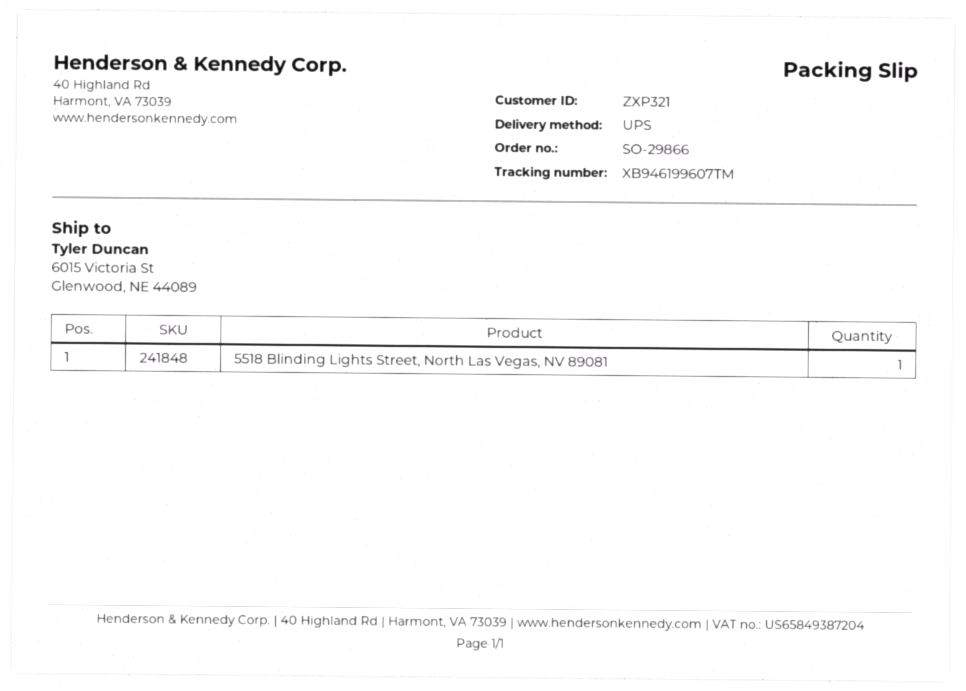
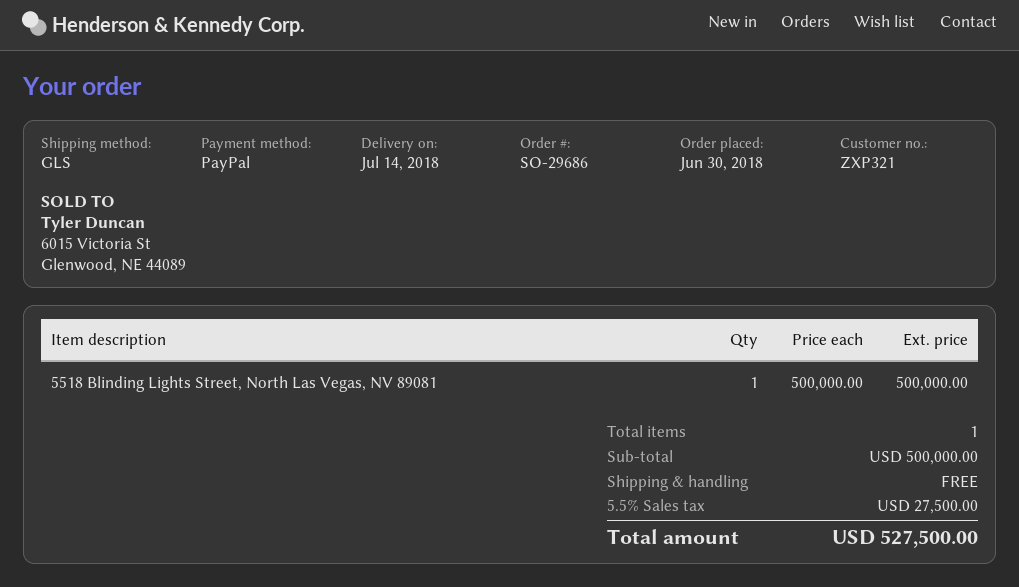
order number: SO-29866 -> SO-29686
shipping method: UPS -> GLS

